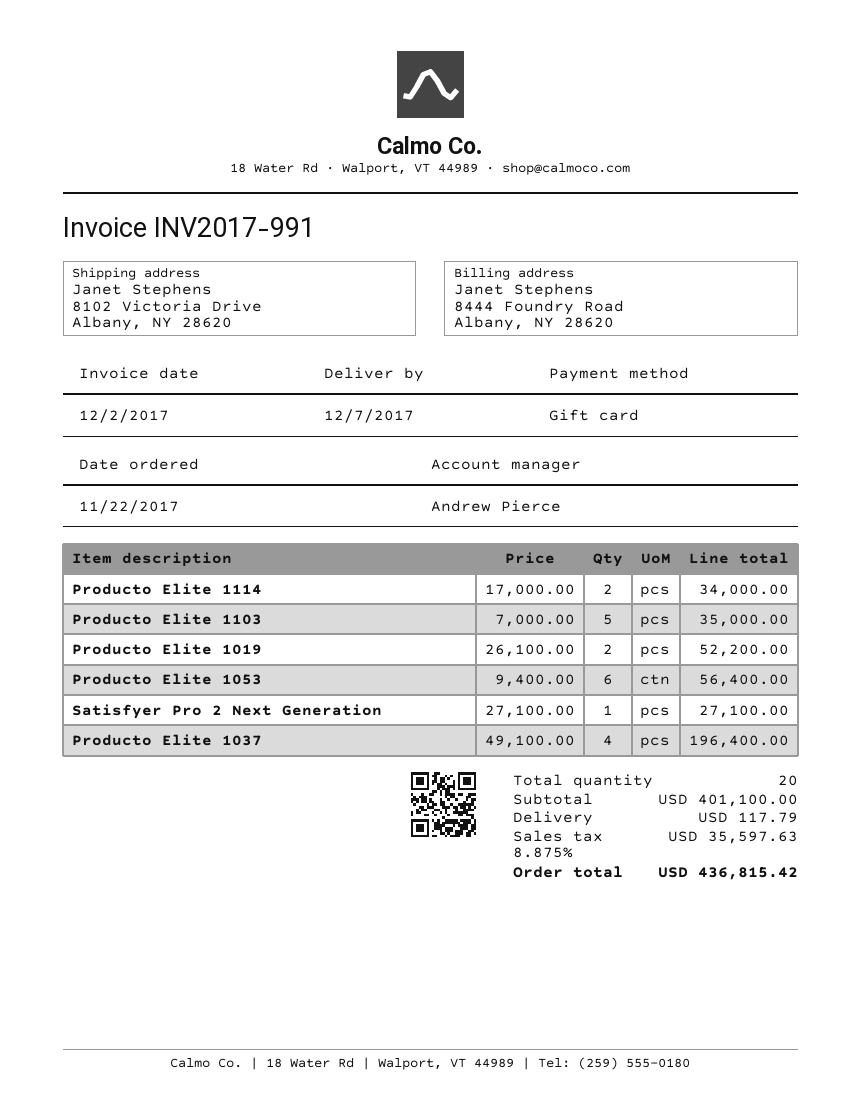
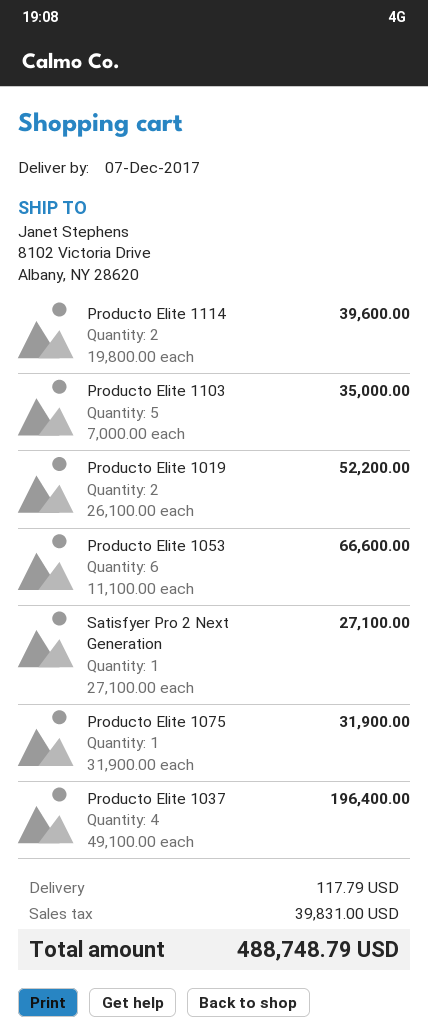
Producto Elite 1114: 2 x 17000.00 = 34000.00 -> 2 x 19800.00 = 39600.00
Producto Elite 1053: 6 x 9400.00 = 56400.00 -> 6 x 11100.00 = 66600.00
Producto Elite 1075: none -> 1 x 31900.00 = 31900.00
tax: 35597.63 -> 39831.00
total: 436815.42 -> 488748.79

